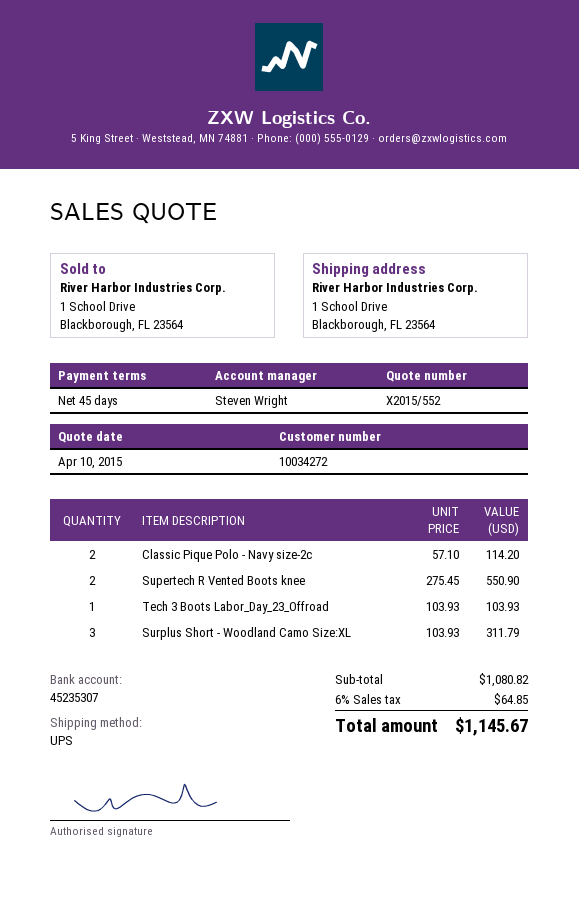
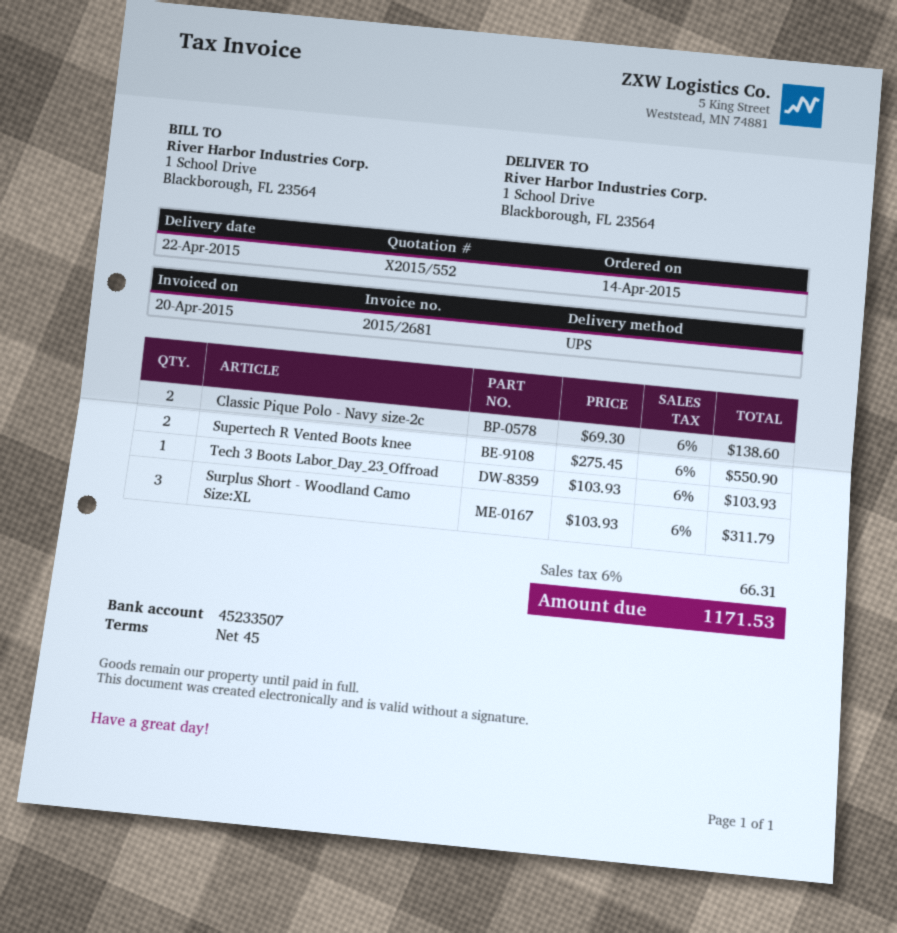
bank account: 45235307 -> 45233507
Classic Pique Polo - Navy size-2c: 2 x 57.10 = 114.20 -> 2 x 69.30 = 138.60
tax: 6% = 64.85 -> 6% = 66.31
total: 1145.67 -> 1171.53

